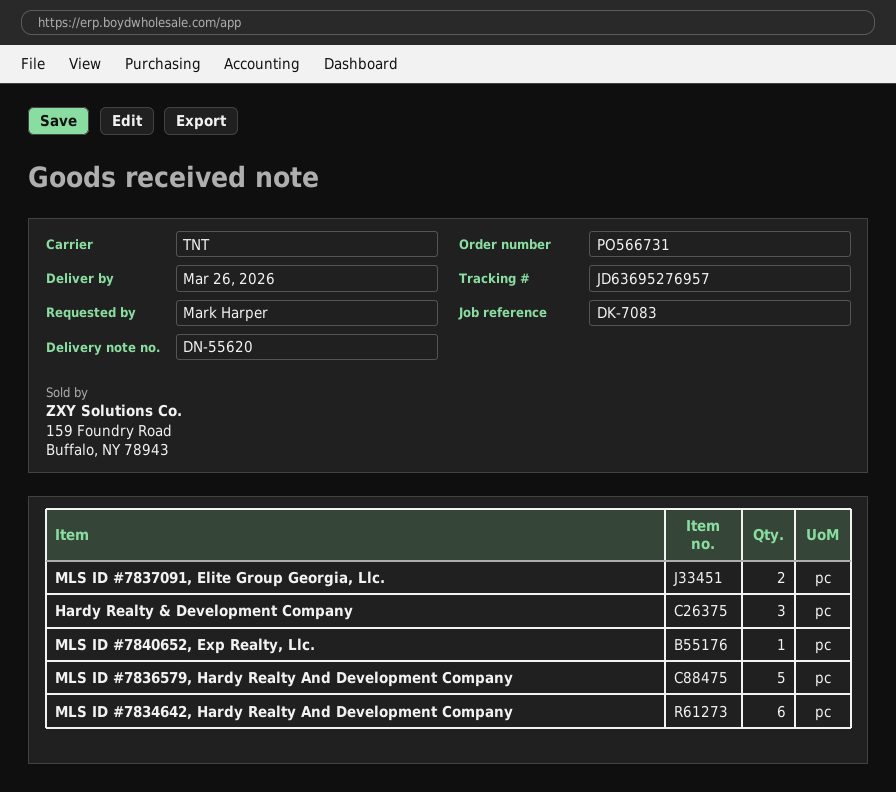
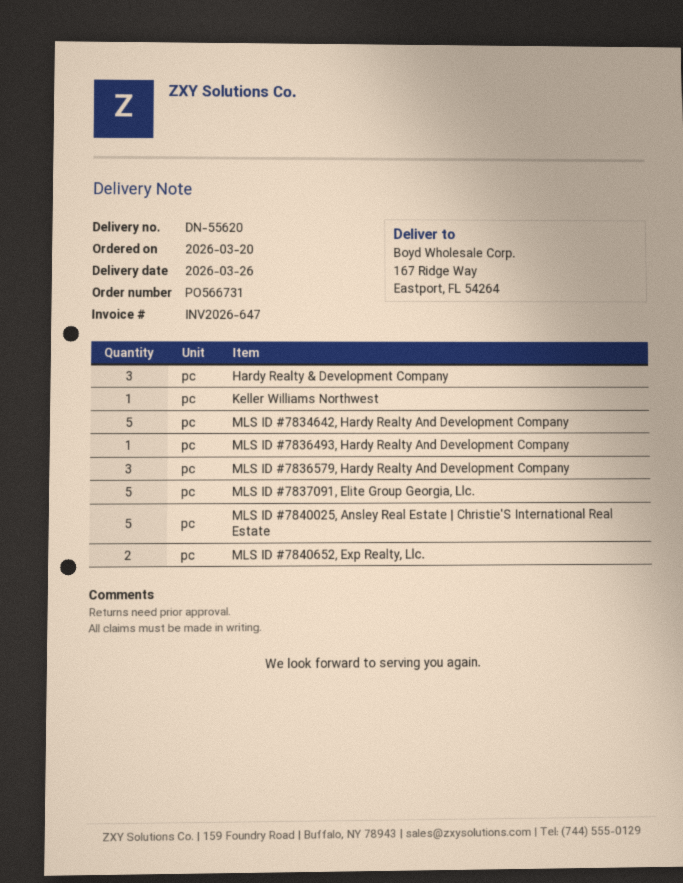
MLS ID #7837091, Elite Group Georgia, Llc.: 2 -> 5
MLS ID #7840652, Exp Realty, Llc.: 1 -> 2
MLS ID #7836579, Hardy Realty And Development Company: 5 -> 3
MLS ID #7834642, Hardy Realty And Development Company: 6 -> 5
Keller Williams Northwest: none -> 1
MLS ID #7836493, Hardy Realty And Development Company: none -> 1
MLS ID #7840025, Ansley Real Estate | Christie'S International Real Estate: none -> 5

